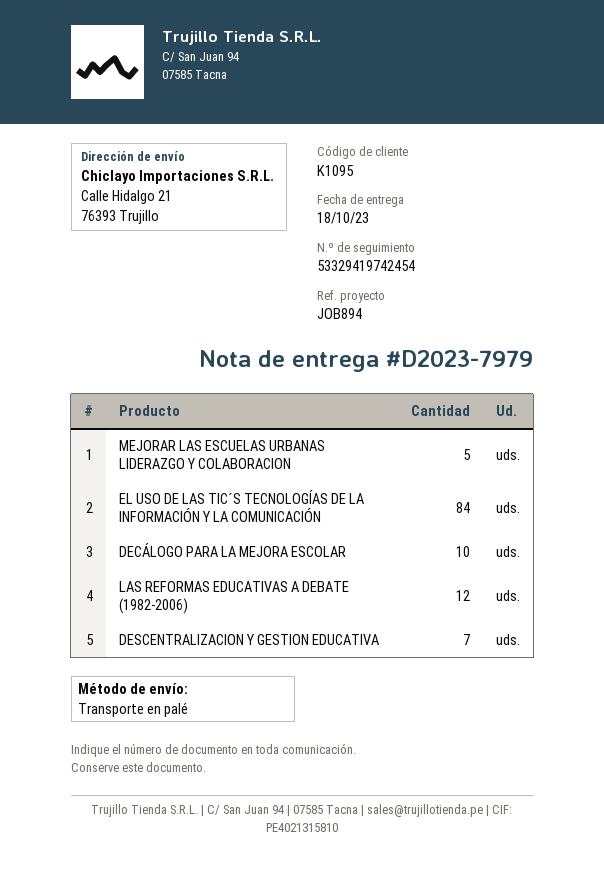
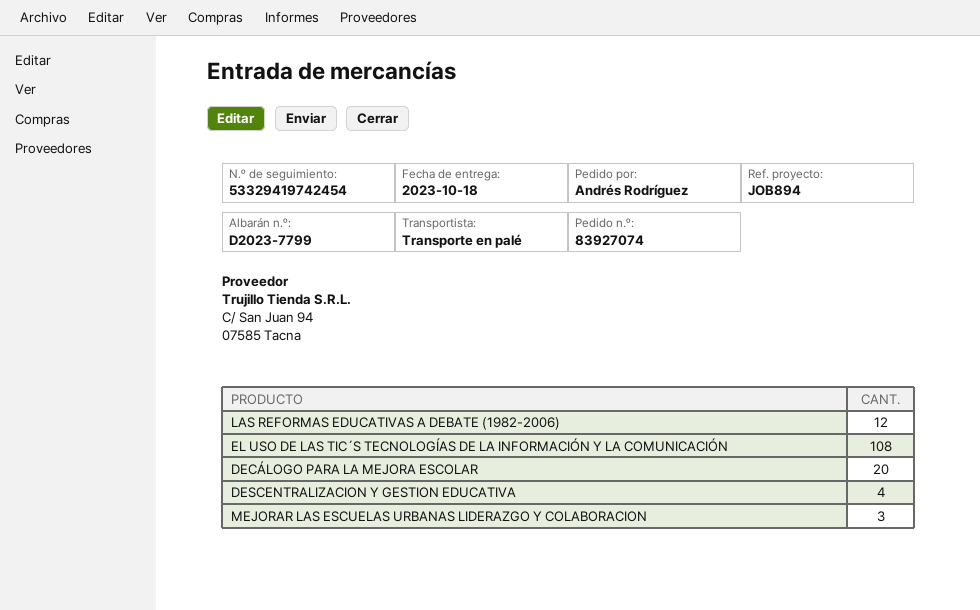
delivery note number: D2023-7979 -> D2023-7799
MEJORAR LAS ESCUELAS URBANAS LIDERAZGO Y COLABORACION: 5 -> 3
EL USO DE LAS TIC´S TECNOLOGÍAS DE LA INFORMACIÓN Y LA COMUNICACIÓN: 84 -> 108
DECÁLOGO PARA LA MEJORA ESCOLAR: 10 -> 20
DESCENTRALIZACION Y GESTION EDUCATIVA: 7 -> 4

